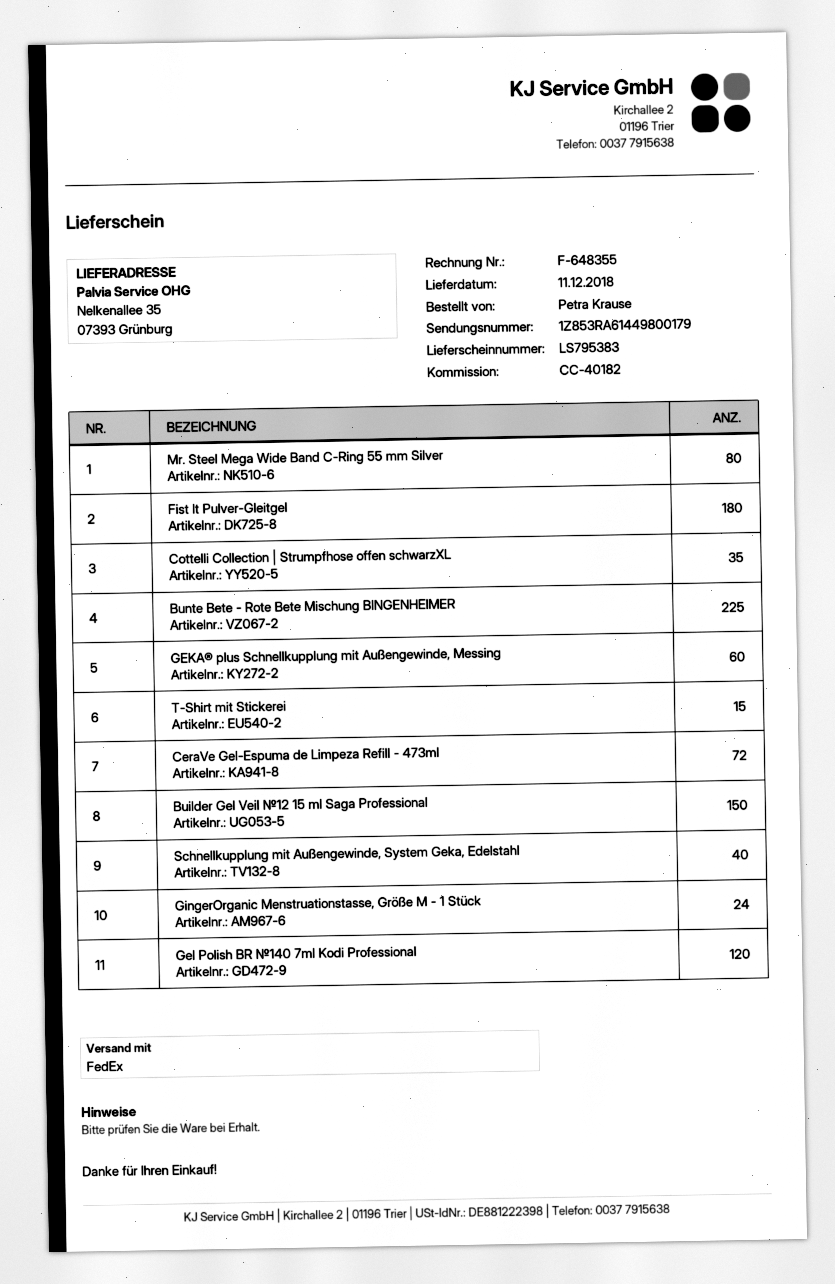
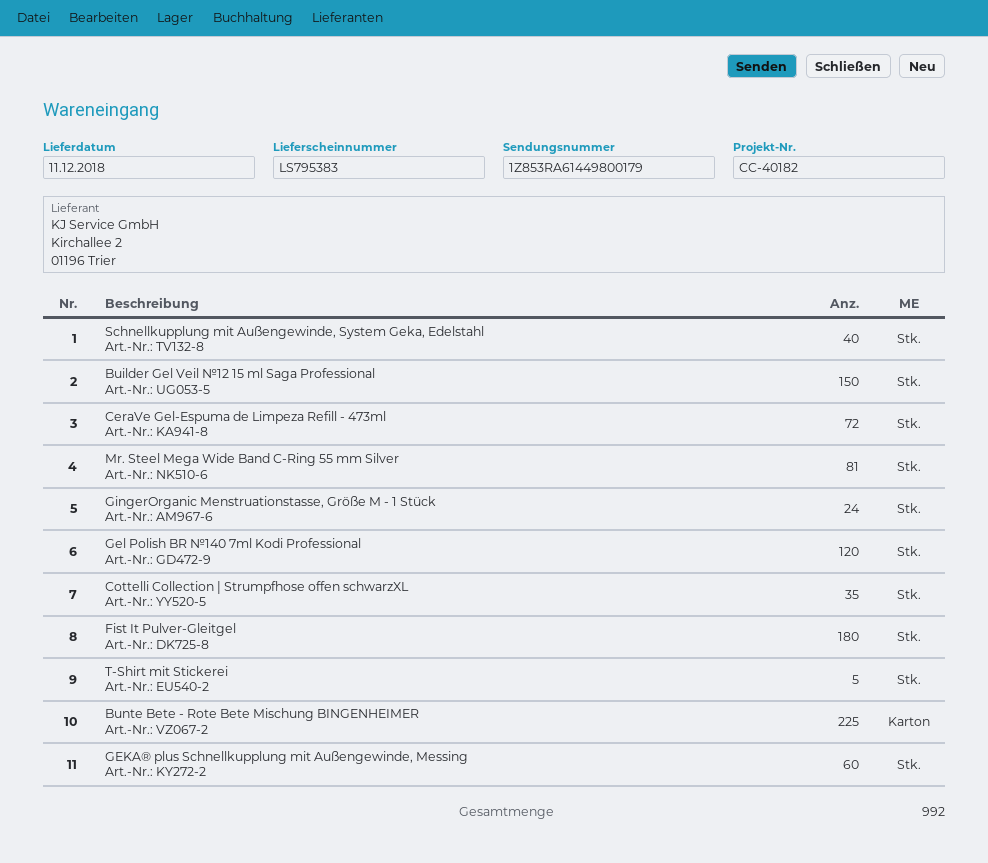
Mr. Steel Mega Wide Band C-Ring 55 mm Silver: 80 -> 81
T-Shirt mit Stickerei: 15 -> 5

